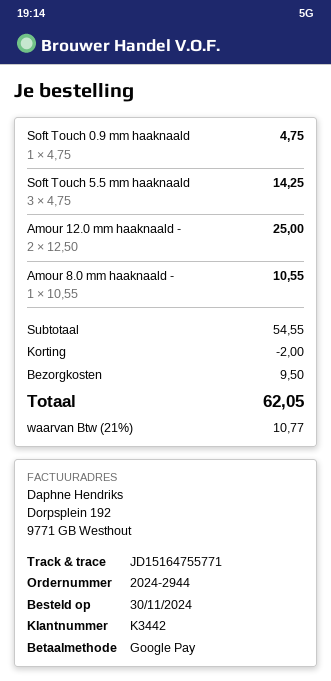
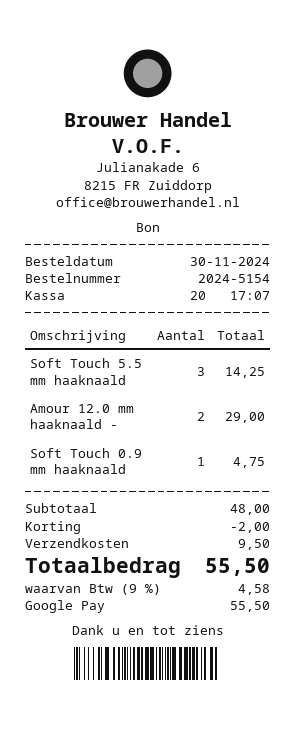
order number: 2024-2944 -> 2024-5154
Amour 12.0 mm haaknaald -: 2 for 25.00 -> 2 for 29.00
Amour 8.0 mm haaknaald -: 1 for 10.55 -> none
subtotal: 54.55 -> 48.00
tax: 21% = 10.77 -> 9% = 4.58
total: 62.05 -> 55.50

